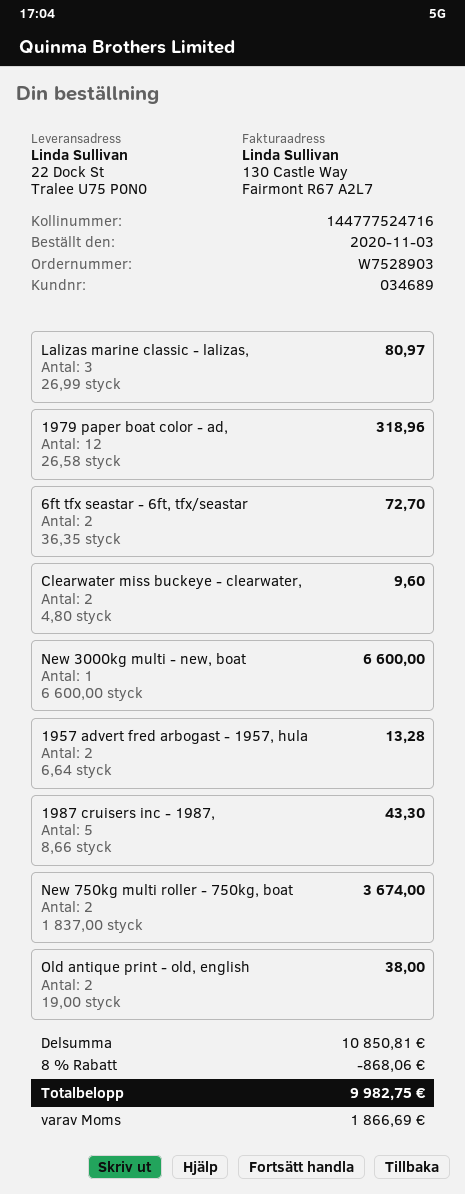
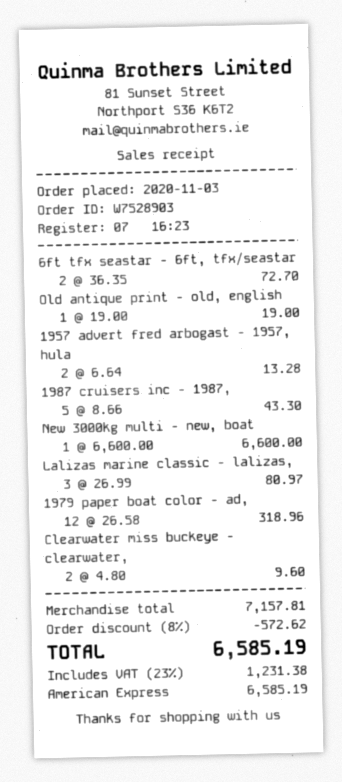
New 750kg multi roller - 750kg, boat: 2 x 1837.00 = 3674.00 -> none
Old antique print - old, english: 2 x 19.00 = 38.00 -> 1 x 19.00 = 19.00
subtotal: 10850.81 -> 7157.81
discount: 8% = 868.06 -> 8% = 572.62
tax: 1866.69 -> 1231.38
total: 9982.75 -> 6585.19

